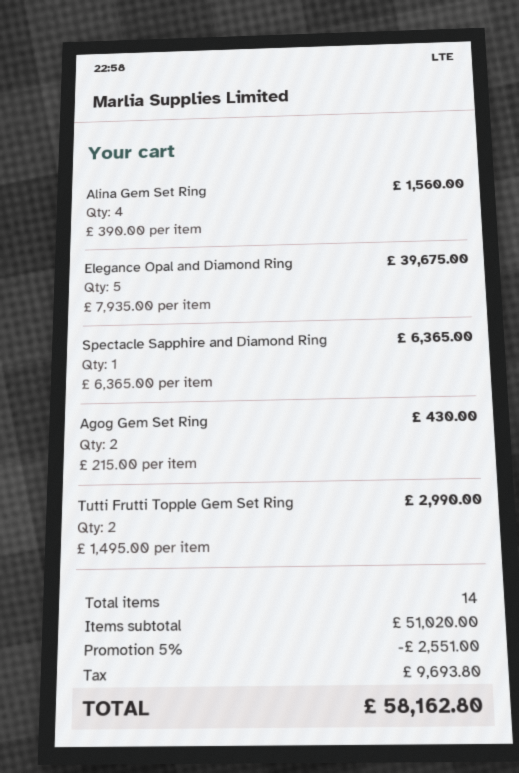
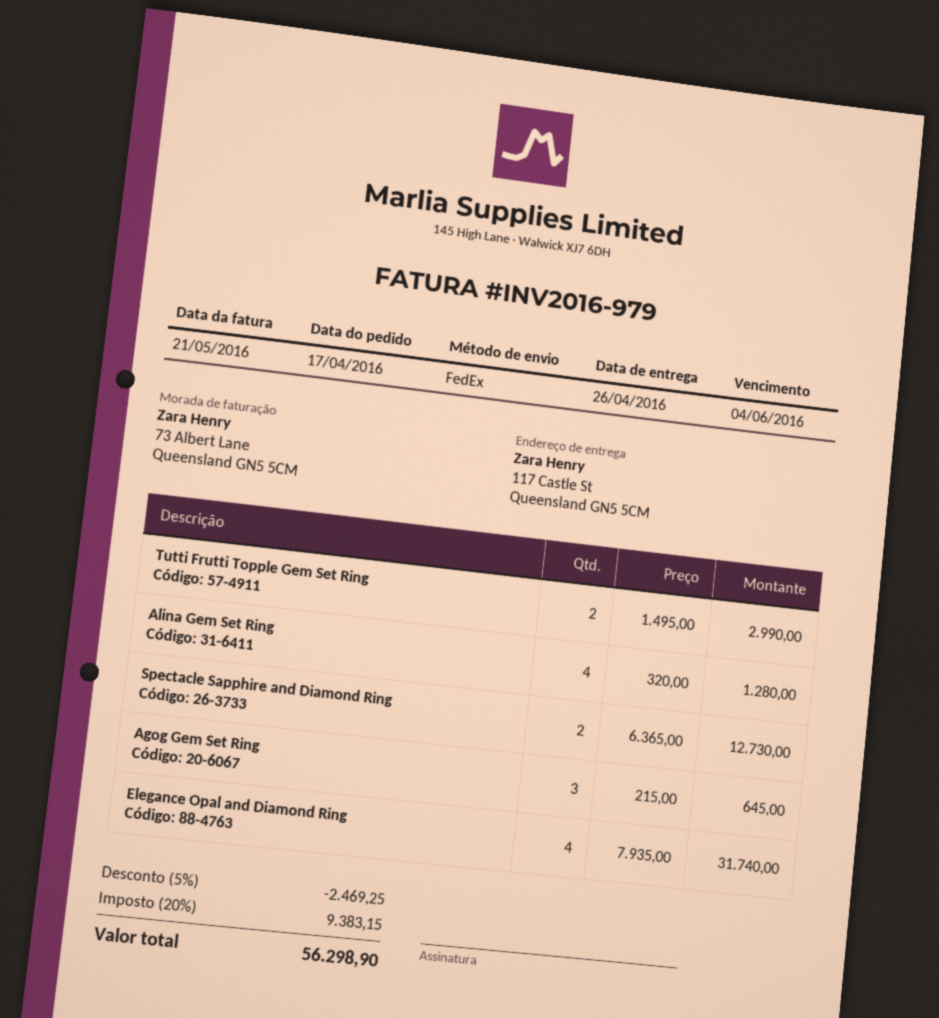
Alina Gem Set Ring: 4 x 390.00 = 1560.00 -> 4 x 320.00 = 1280.00
Elegance Opal and Diamond Ring: 5 x 7935.00 = 39675.00 -> 4 x 7935.00 = 31740.00
Spectacle Sapphire and Diamond Ring: 1 x 6365.00 = 6365.00 -> 2 x 6365.00 = 12730.00
Agog Gem Set Ring: 2 x 215.00 = 430.00 -> 3 x 215.00 = 645.00
discount: 5% = 2551.00 -> 5% = 2469.25
tax: 9693.80 -> 9383.15
total: 58162.80 -> 56298.90

